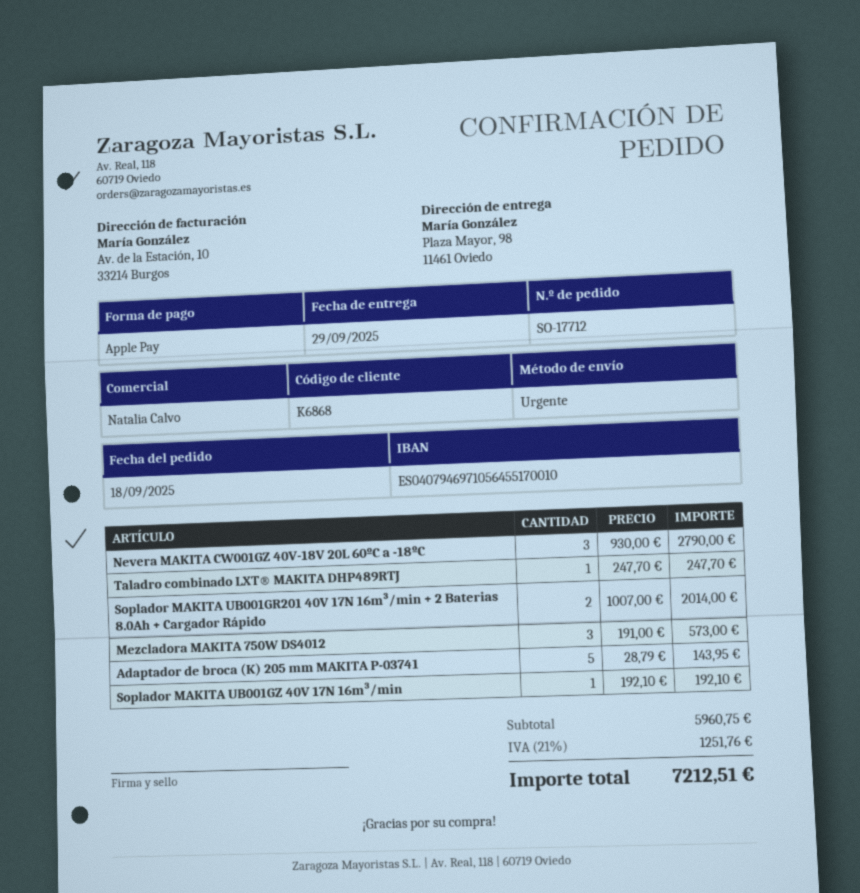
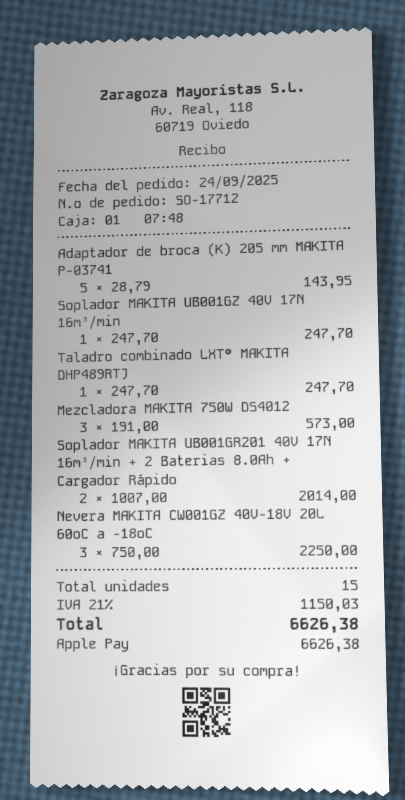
order date: 2025-09-18 -> 2025-09-24
Nevera MAKITA CW001GZ 40V-18V 20L 60ºC a -18ºC: 3 x 930.00 = 2790.00 -> 3 x 750.00 = 2250.00
Soplador MAKITA UB001GZ 40V 17N 16m³/min: 1 x 192.10 = 192.10 -> 1 x 247.70 = 247.70
tax: 21% = 1251.76 -> 21% = 1150.03
total: 7212.51 -> 6626.38

